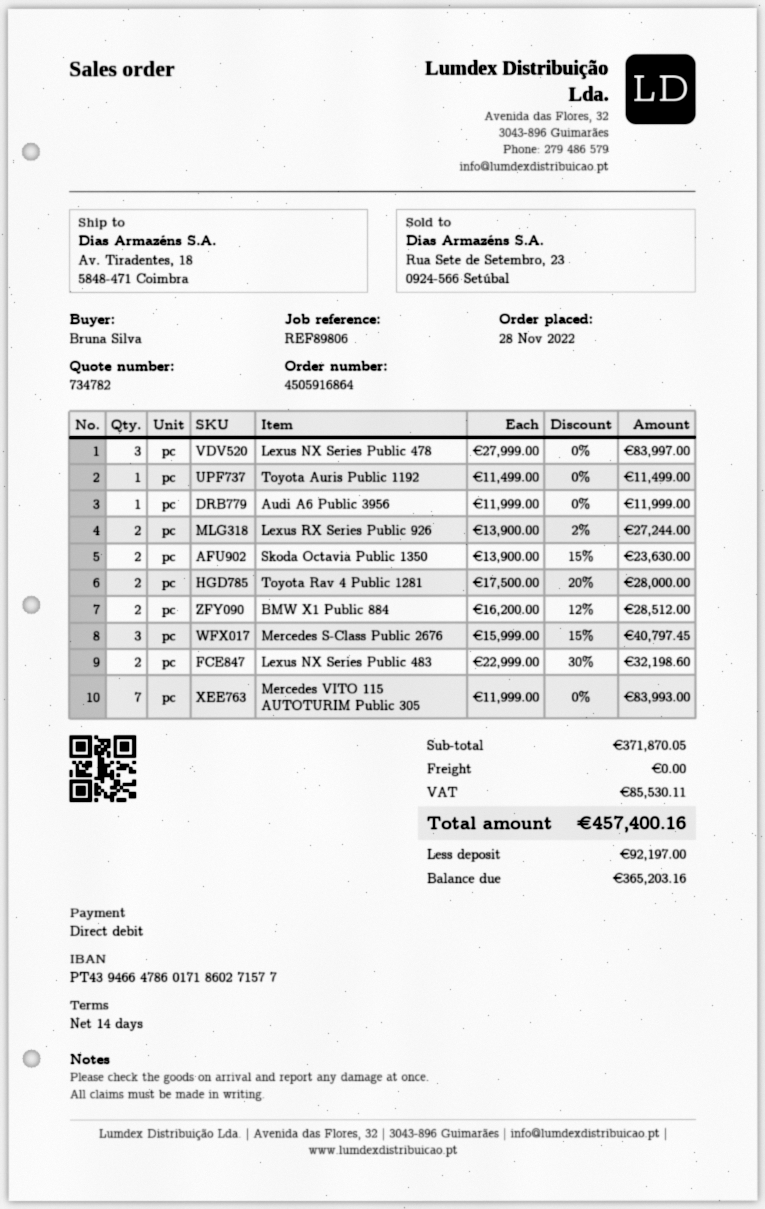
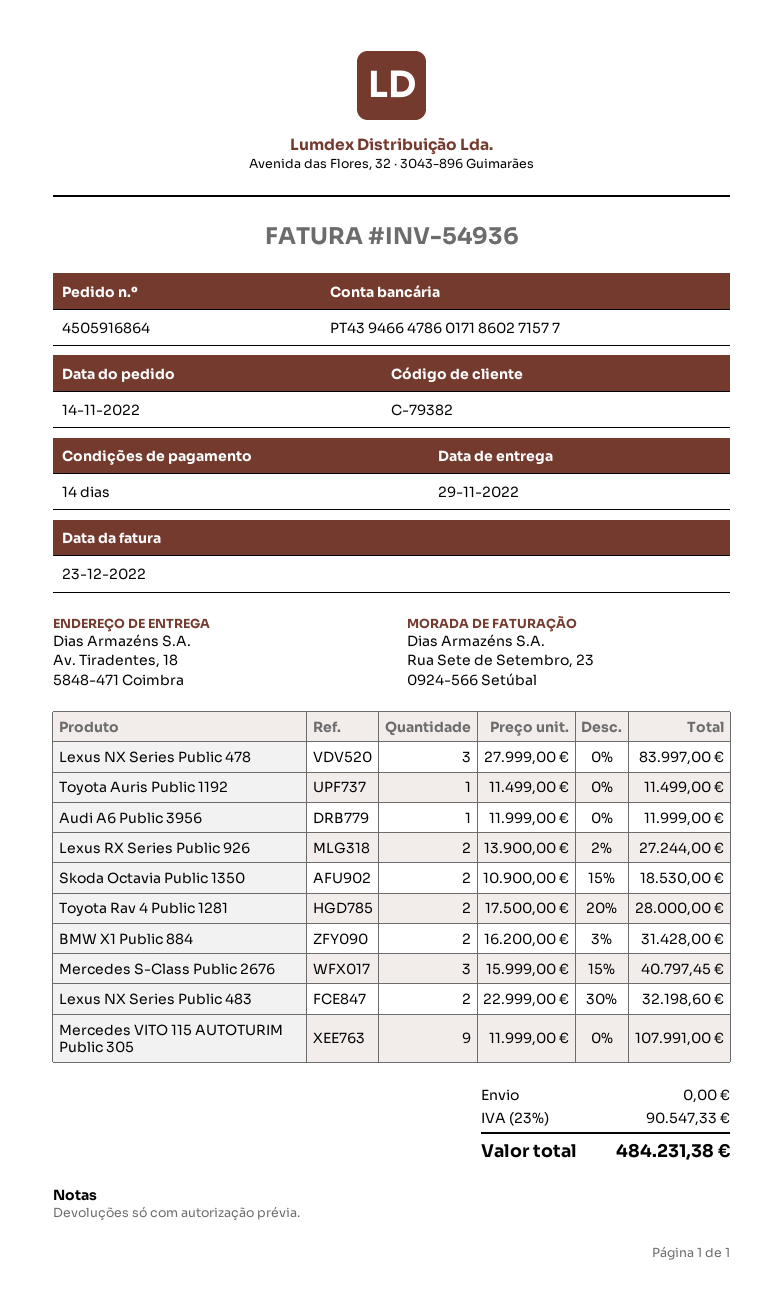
order date: 2022-11-28 -> 2022-11-14
Skoda Octavia Public 1350: 2 x 13900.00 - 15% = 23630.00 -> 2 x 10900.00 - 15% = 18530.00
BMW X1 Public 884: 2 x 16200.00 - 12% = 28512.00 -> 2 x 16200.00 - 3% = 31428.00
Mercedes VITO 115 AUTOTURIM Public 305: 7 x 11999.00 = 83993.00 -> 9 x 11999.00 = 107991.00
tax: 85530.11 -> 90547.33
total: 457400.16 -> 484231.38

